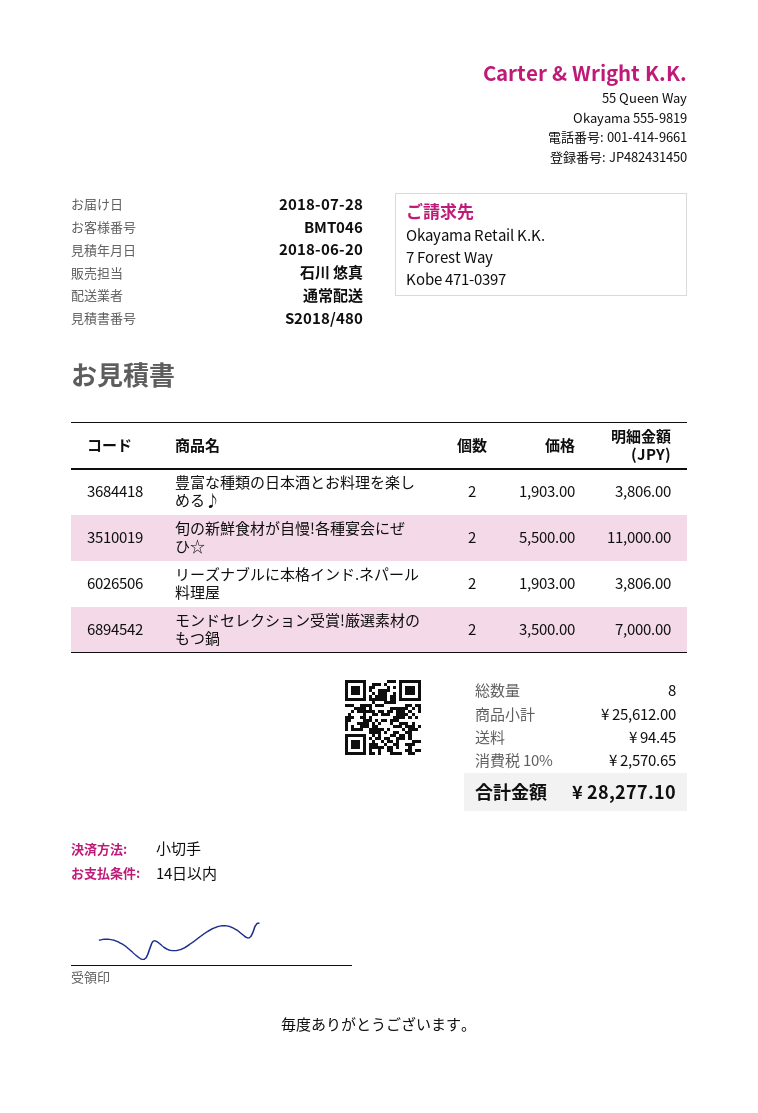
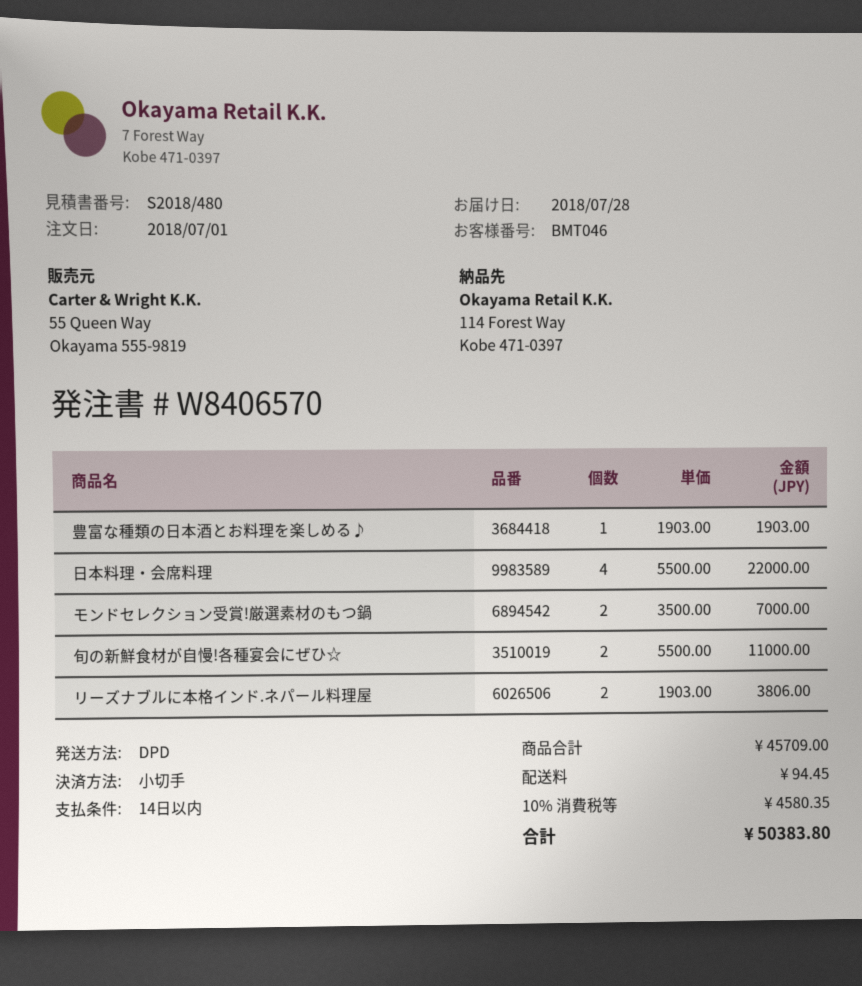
shipping method: standard -> DPD
豊富な種類の日本酒とお料理を楽しめる♪: 2 x 1903.00 = 3806.00 -> 1 x 1903.00 = 1903.00
日本料理・会席料理: none -> 4 x 5500.00 = 22000.00
subtotal: 25612.00 -> 45709.00
tax: 10% = 2570.65 -> 10% = 4580.35
total: 28277.10 -> 50383.80

